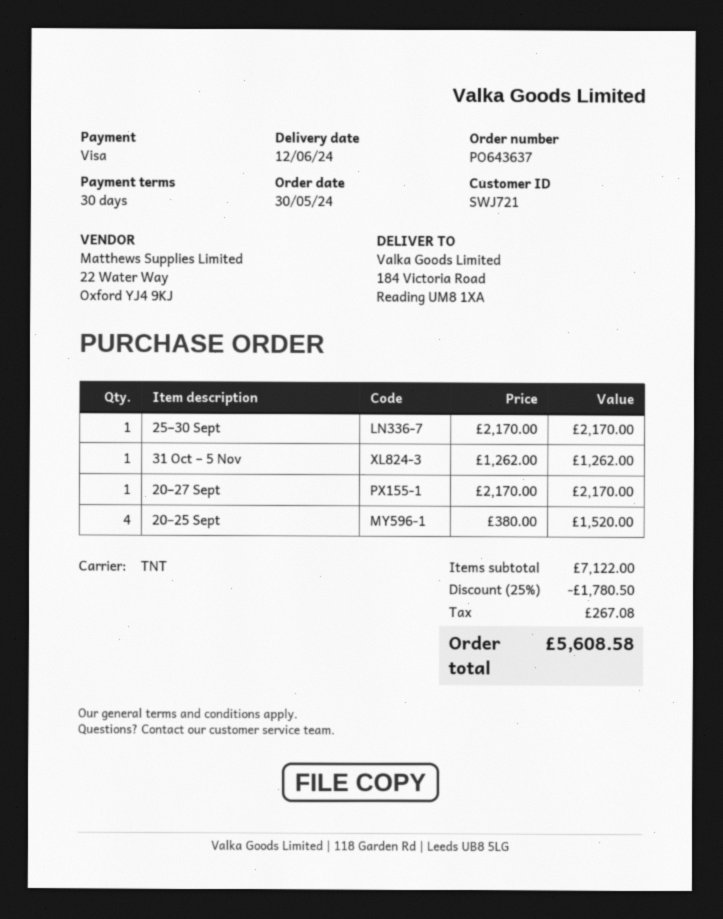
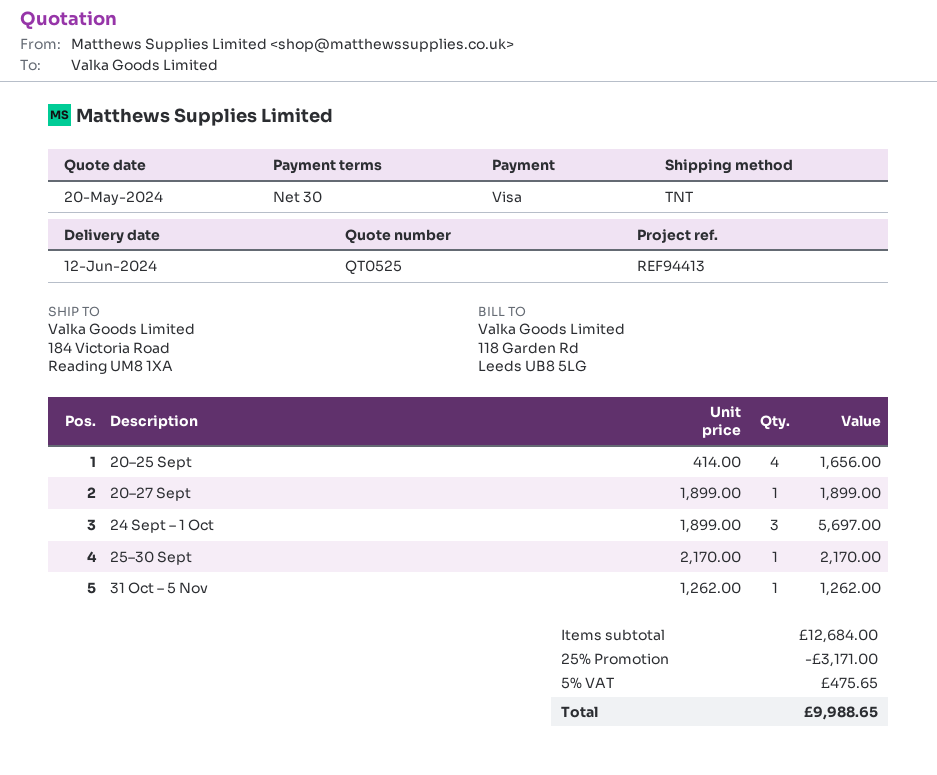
20–27 Sept: 1 x 2170.00 = 2170.00 -> 1 x 1899.00 = 1899.00
20–25 Sept: 4 x 380.00 = 1520.00 -> 4 x 414.00 = 1656.00
24 Sept – 1 Oct: none -> 3 x 1899.00 = 5697.00
subtotal: 7122.00 -> 12684.00
discount: 25% = 1780.50 -> 25% = 3171.00
tax: 267.08 -> 475.65
total: 5608.58 -> 9988.65

